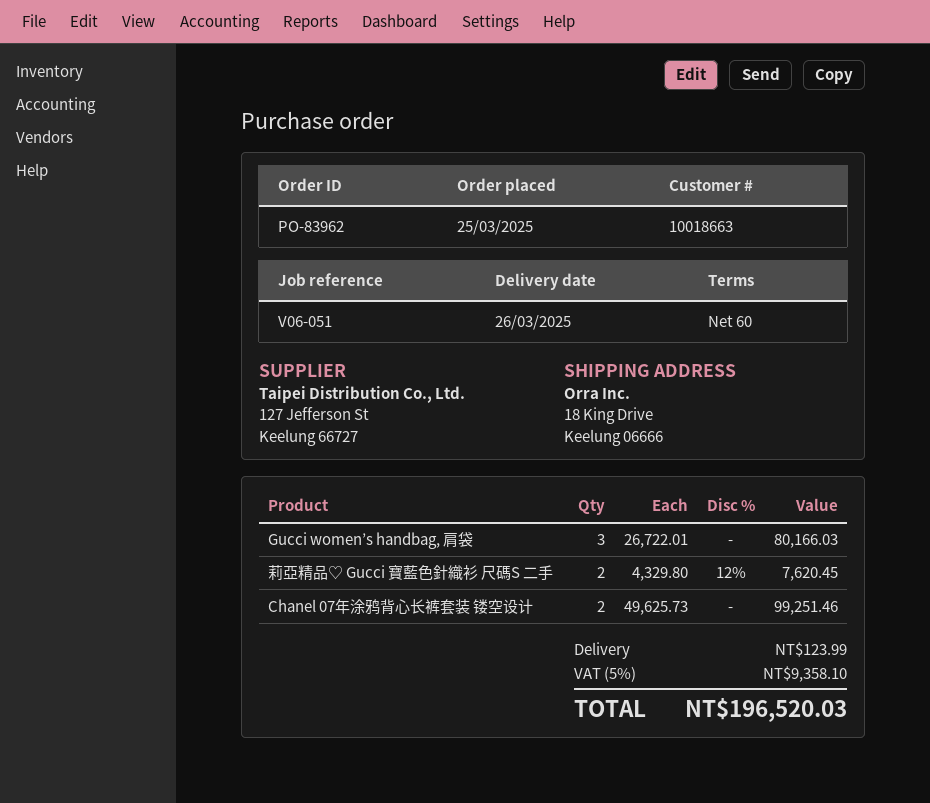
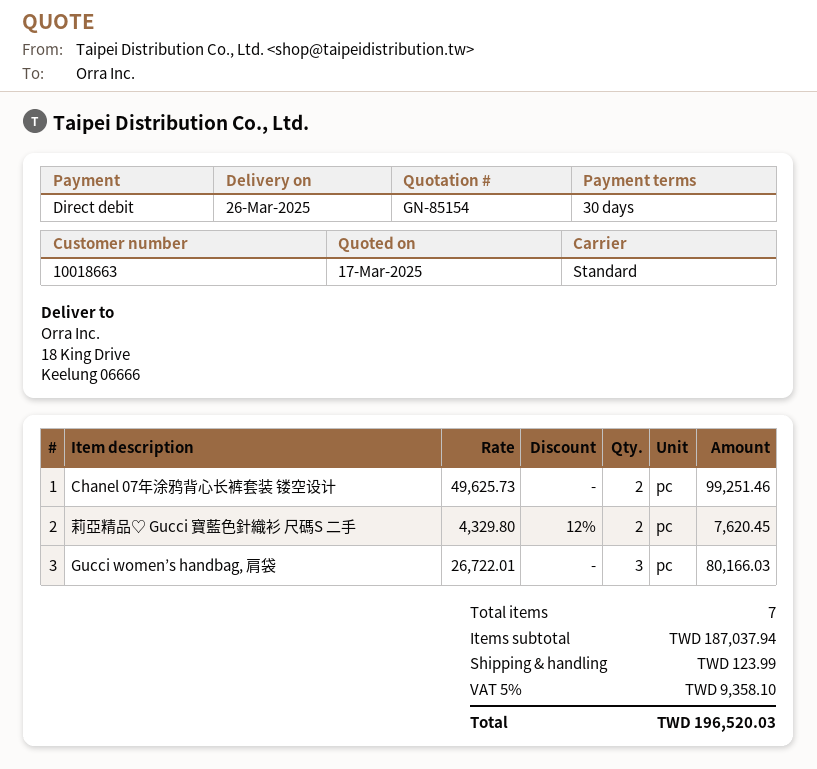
payment terms: 60 days -> 30 days

